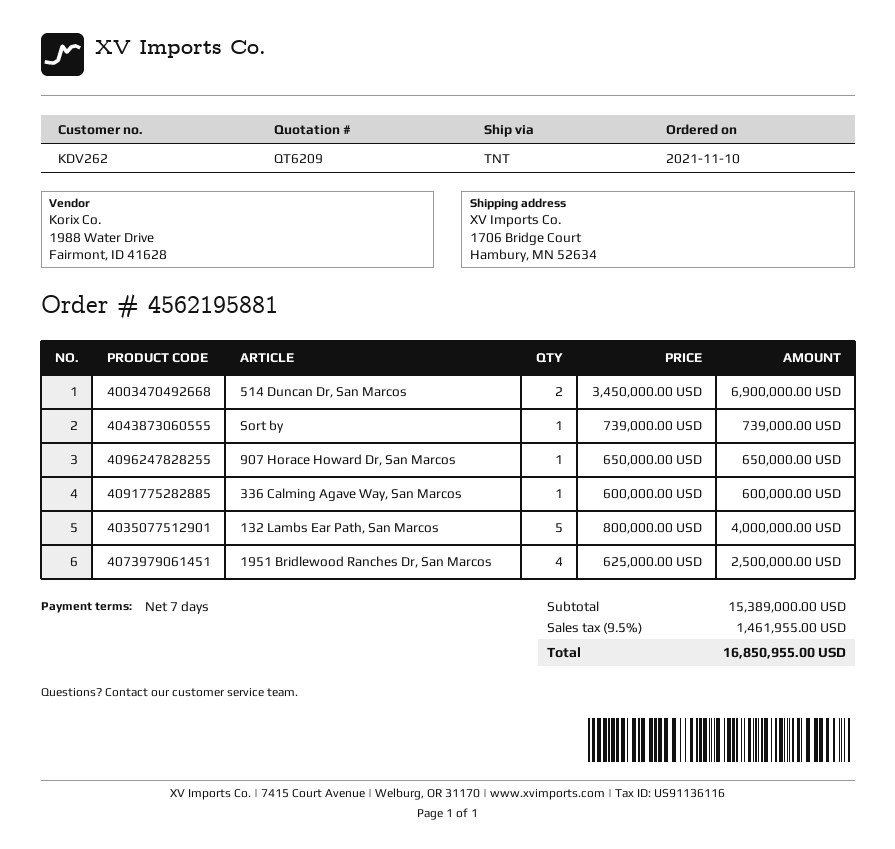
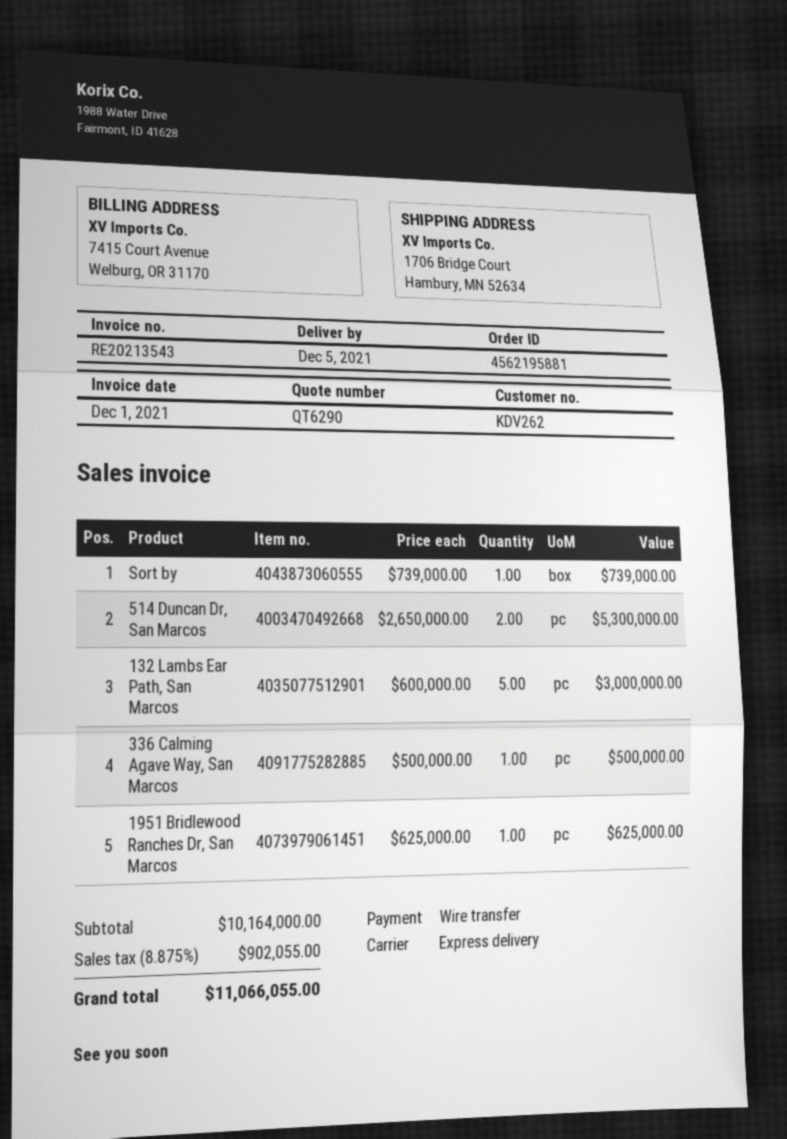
quote number: QT6209 -> QT6290
shipping method: TNT -> express
514 Duncan Dr, San Marcos: 2 x 3450000.00 = 6900000.00 -> 2 x 2650000.00 = 5300000.00
907 Horace Howard Dr, San Marcos: 1 x 650000.00 = 650000.00 -> none
336 Calming Agave Way, San Marcos: 1 x 600000.00 = 600000.00 -> 1 x 500000.00 = 500000.00
132 Lambs Ear Path, San Marcos: 5 x 800000.00 = 4000000.00 -> 5 x 600000.00 = 3000000.00
1951 Bridlewood Ranches Dr, San Marcos: 4 x 625000.00 = 2500000.00 -> 1 x 625000.00 = 625000.00
subtotal: 15389000.00 -> 10164000.00
tax: 9.5% = 1461955.00 -> 8.875% = 902055.00
total: 16850955.00 -> 11066055.00

